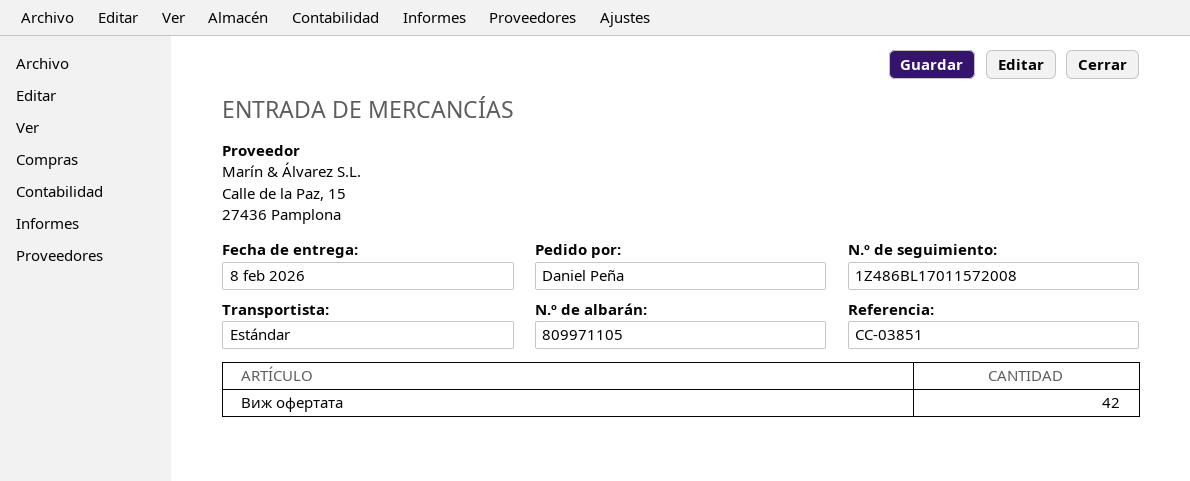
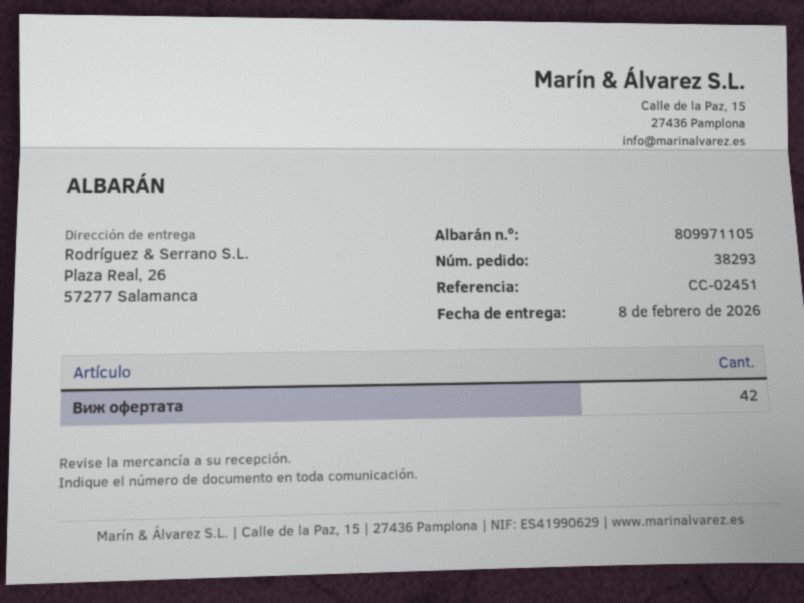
reference: CC-03851 -> CC-02451

